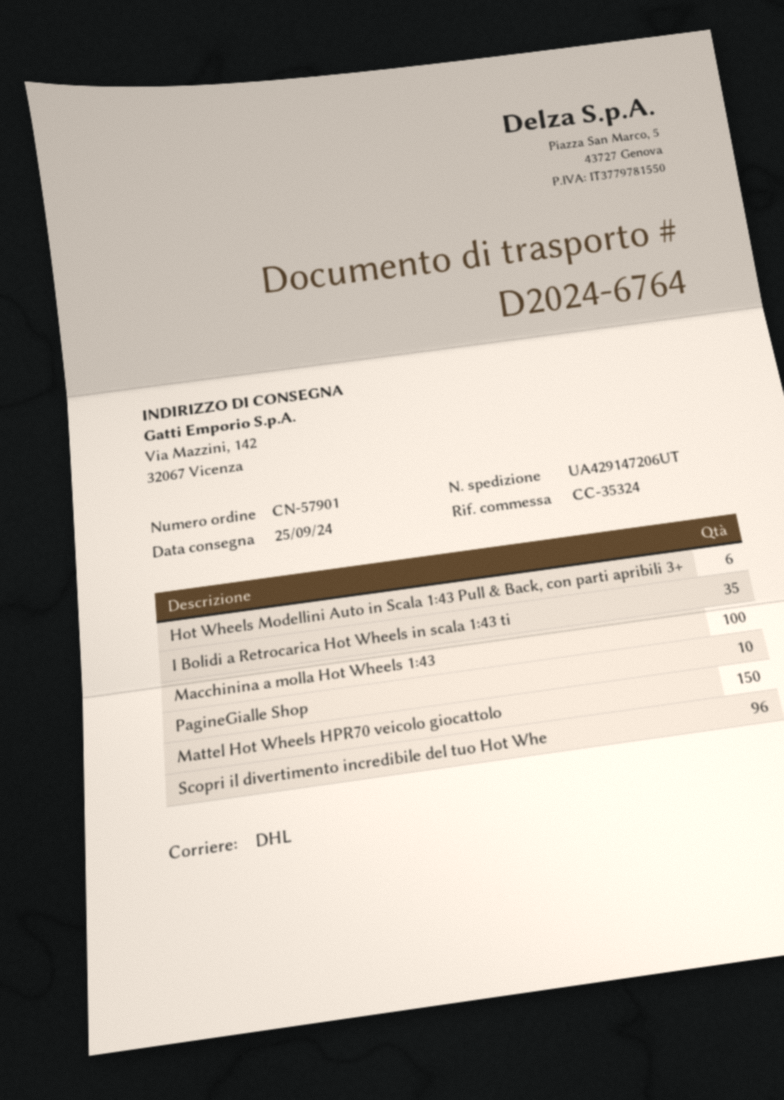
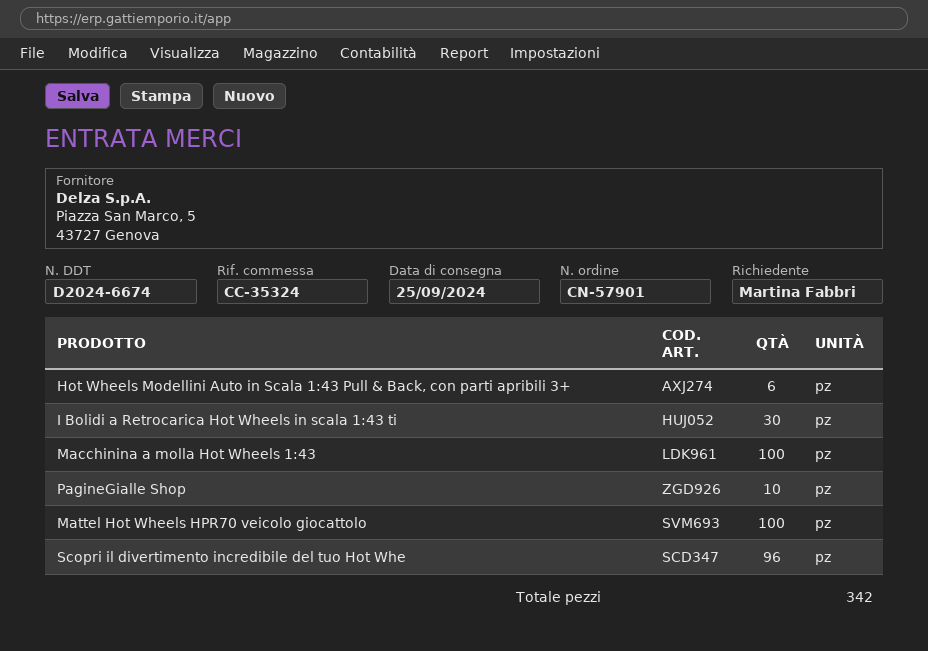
delivery note number: D2024-6764 -> D2024-6674
I Bolidi a Retrocarica Hot Wheels in scala 1:43 ti: 35 -> 30
Mattel Hot Wheels HPR70 veicolo giocattolo: 150 -> 100

